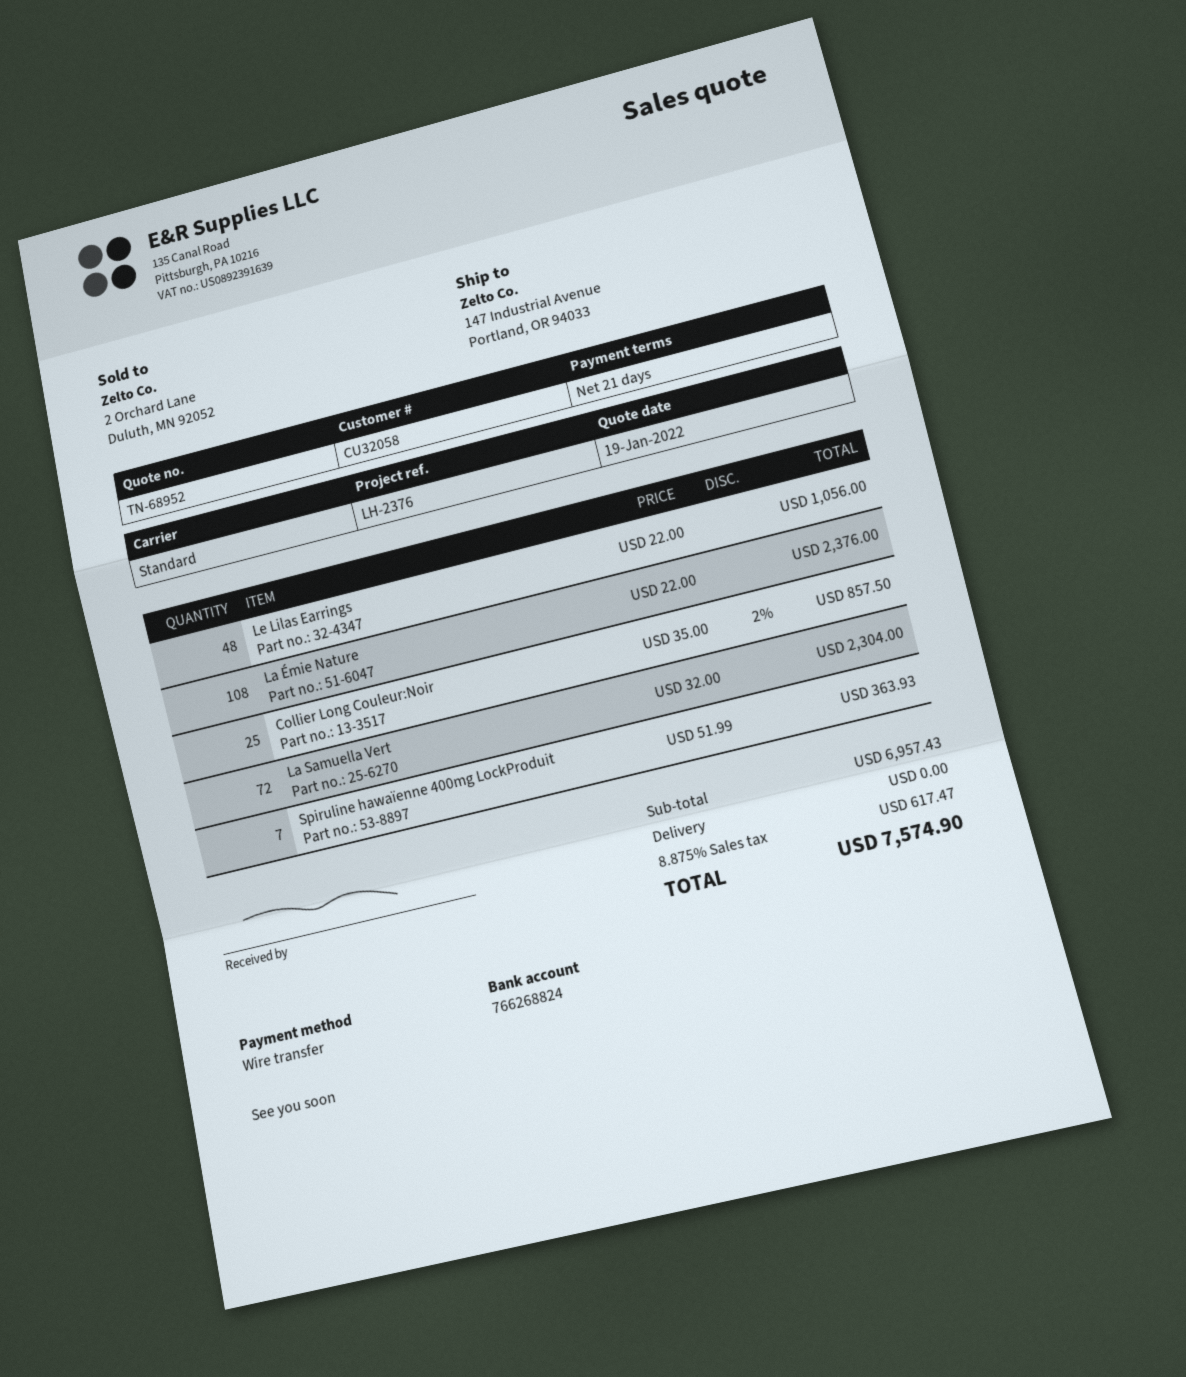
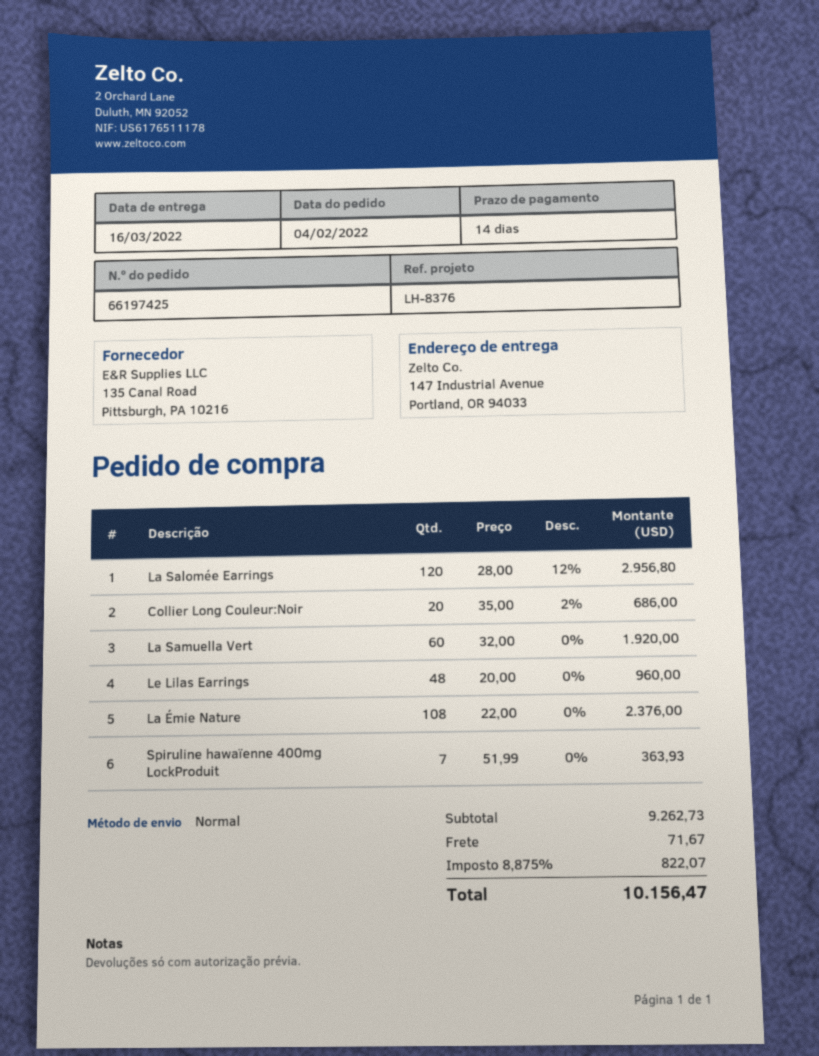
payment terms: 21 days -> 14 days
reference: LH-2376 -> LH-8376
Le Lilas Earrings: 48 x 22.00 = 1056.00 -> 48 x 20.00 = 960.00
Collier Long Couleur:Noir: 25 x 35.00 - 2% = 857.50 -> 20 x 35.00 - 2% = 686.00
La Samuella Vert: 72 x 32.00 = 2304.00 -> 60 x 32.00 = 1920.00
La Salomée Earrings: none -> 120 x 28.00 - 12% = 2956.80
subtotal: 6957.43 -> 9262.73
shipping: 0.00 -> 71.67
tax: 8.875% = 617.47 -> 8.875% = 822.07
total: 7574.90 -> 10156.47

